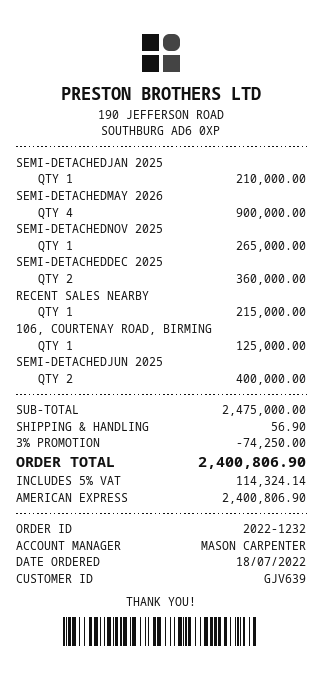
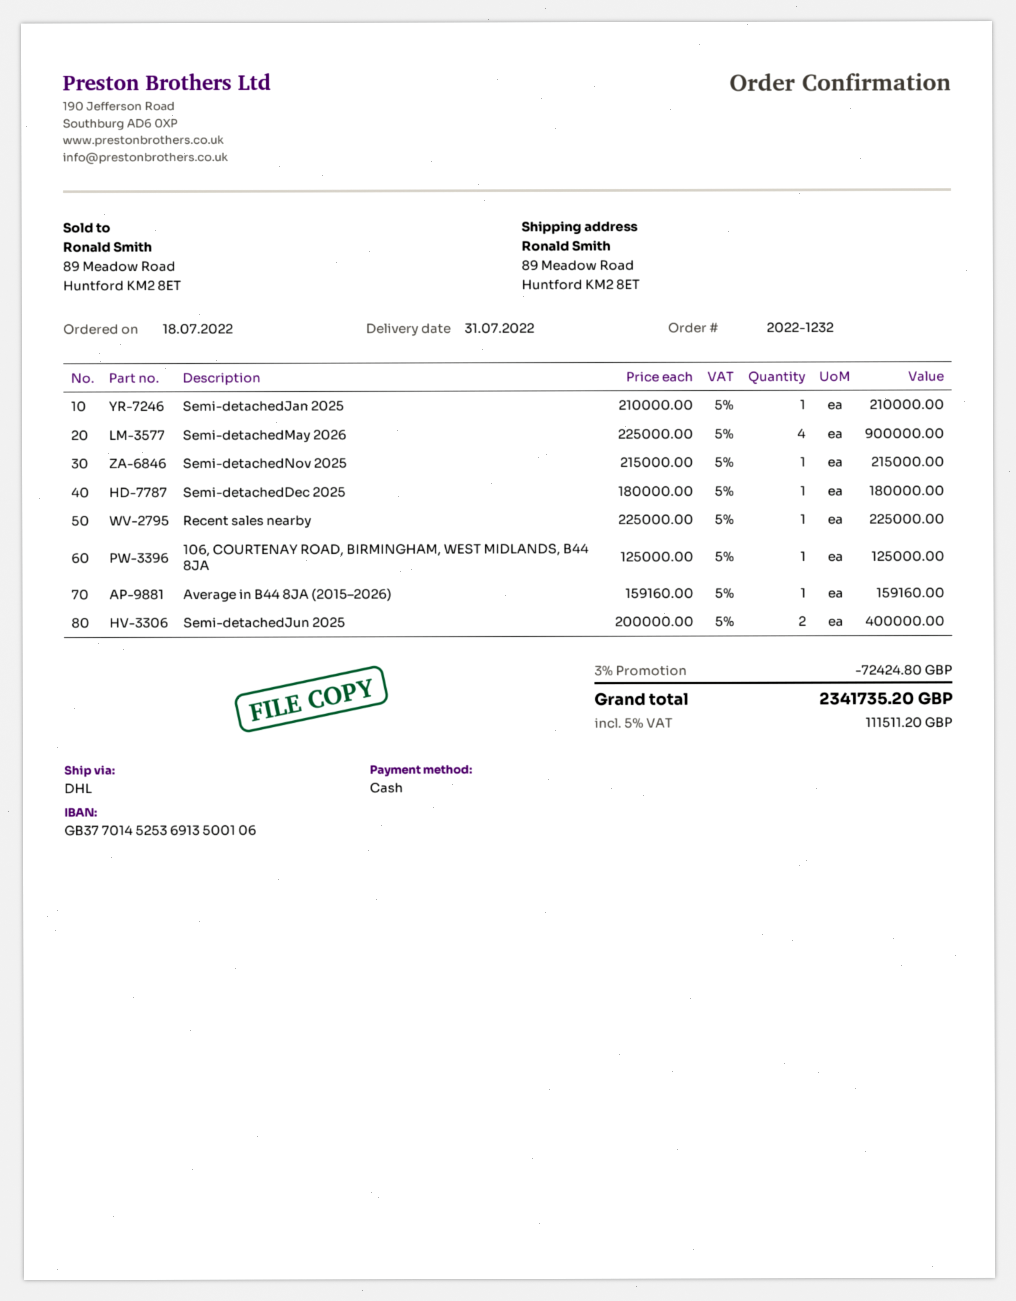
payment method: American Express -> cash
SEMI-DETACHEDNOV 2025: 1 for 265000.00 -> 1 for 215000.00
SEMI-DETACHEDDEC 2025: 2 for 360000.00 -> 1 for 180000.00
RECENT SALES NEARBY: 1 for 215000.00 -> 1 for 225000.00
Average in B44 8JA (2015–2026): none -> 1 for 159160.00
discount: 3% = 74250.00 -> 3% = 72424.80
shipping: 56.90 -> none
tax: 5% = 114324.14 -> 5% = 111511.20
total: 2400806.90 -> 2341735.20

